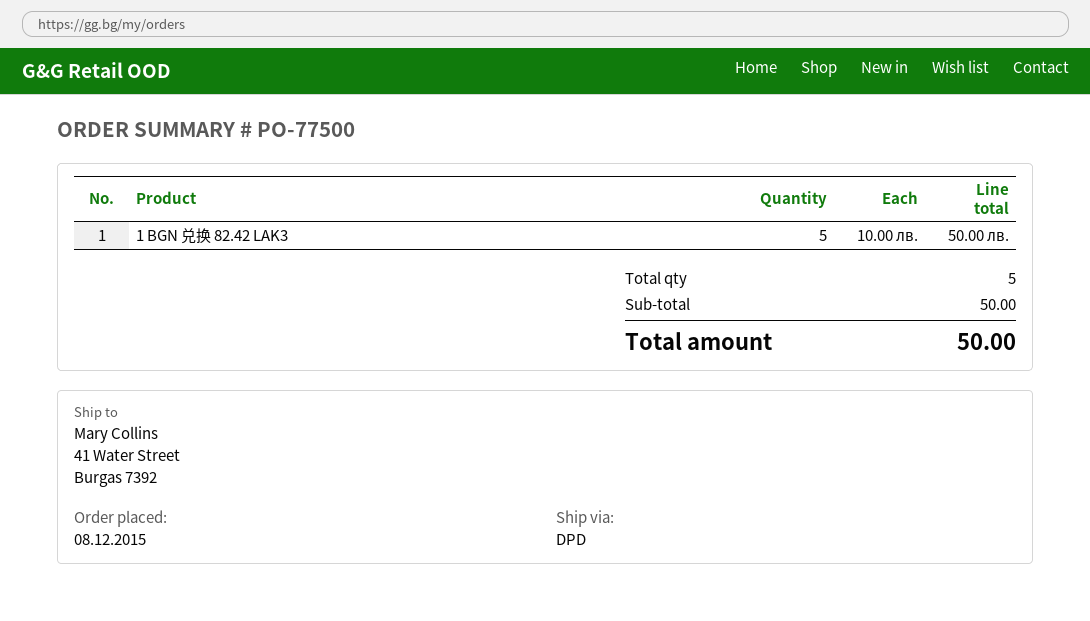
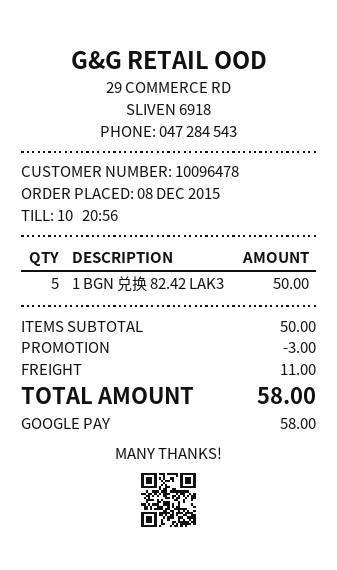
discount: none -> 3.00
shipping: none -> 11.00
total: 50.00 -> 58.00

